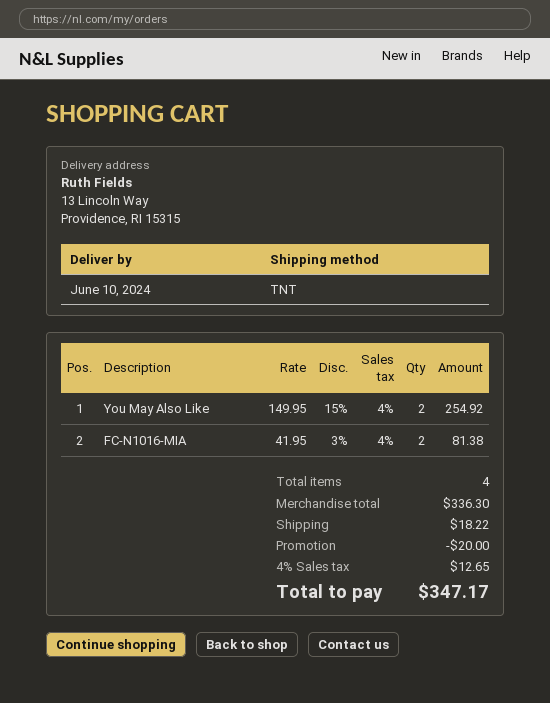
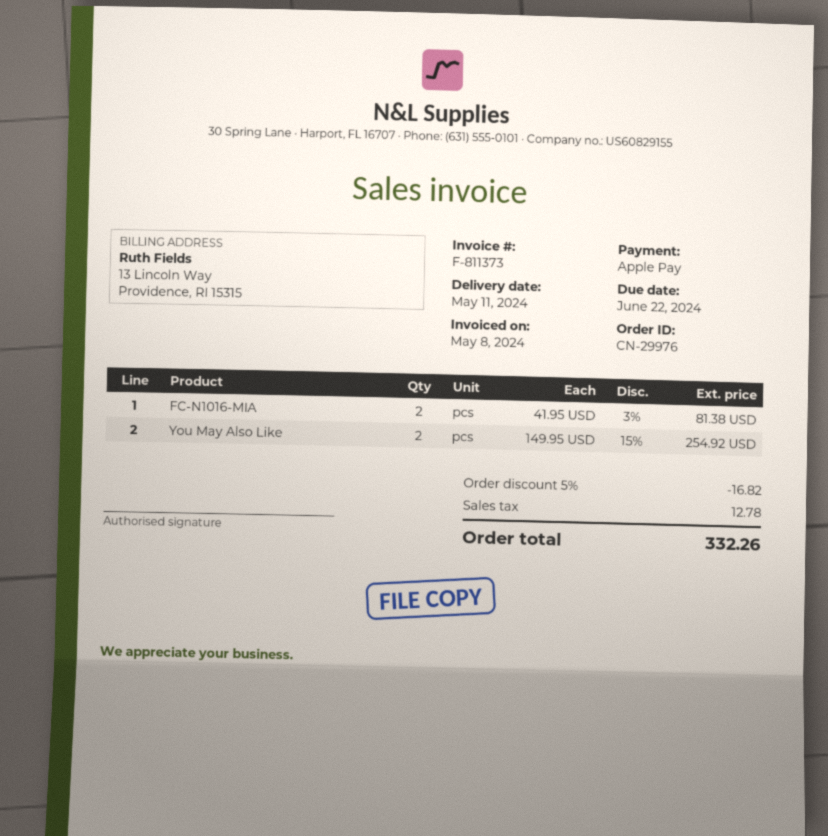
delivery date: 2024-06-10 -> 2024-05-11
discount: 20.00 -> 16.82
shipping: 18.22 -> none
tax: 12.65 -> 12.78
total: 347.17 -> 332.26

